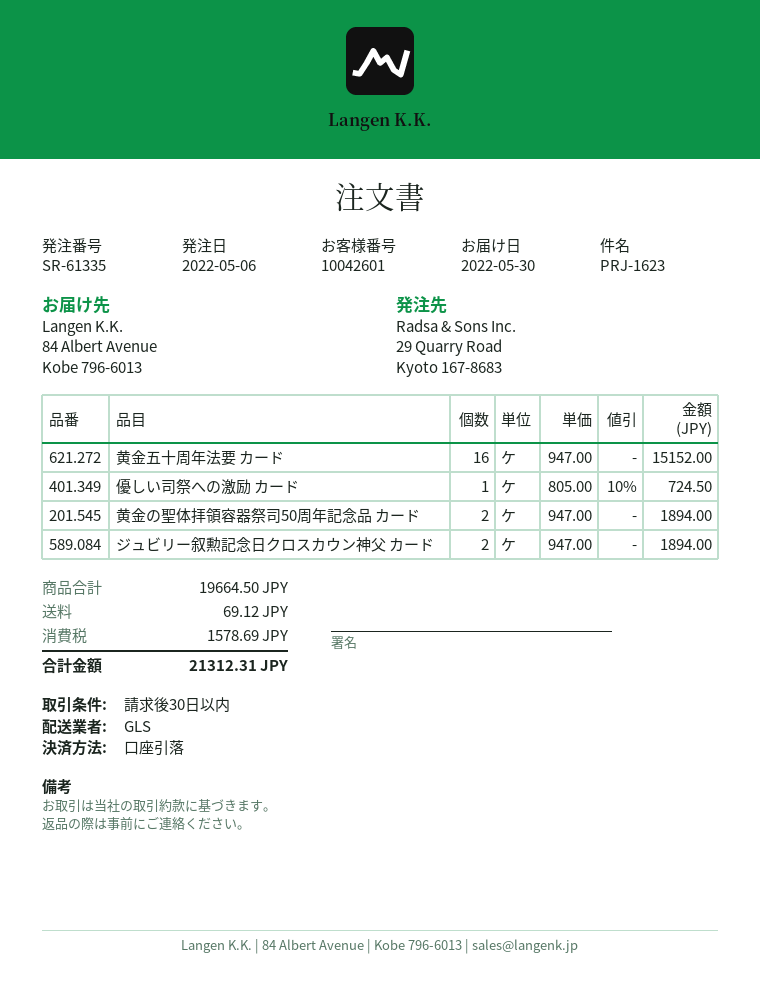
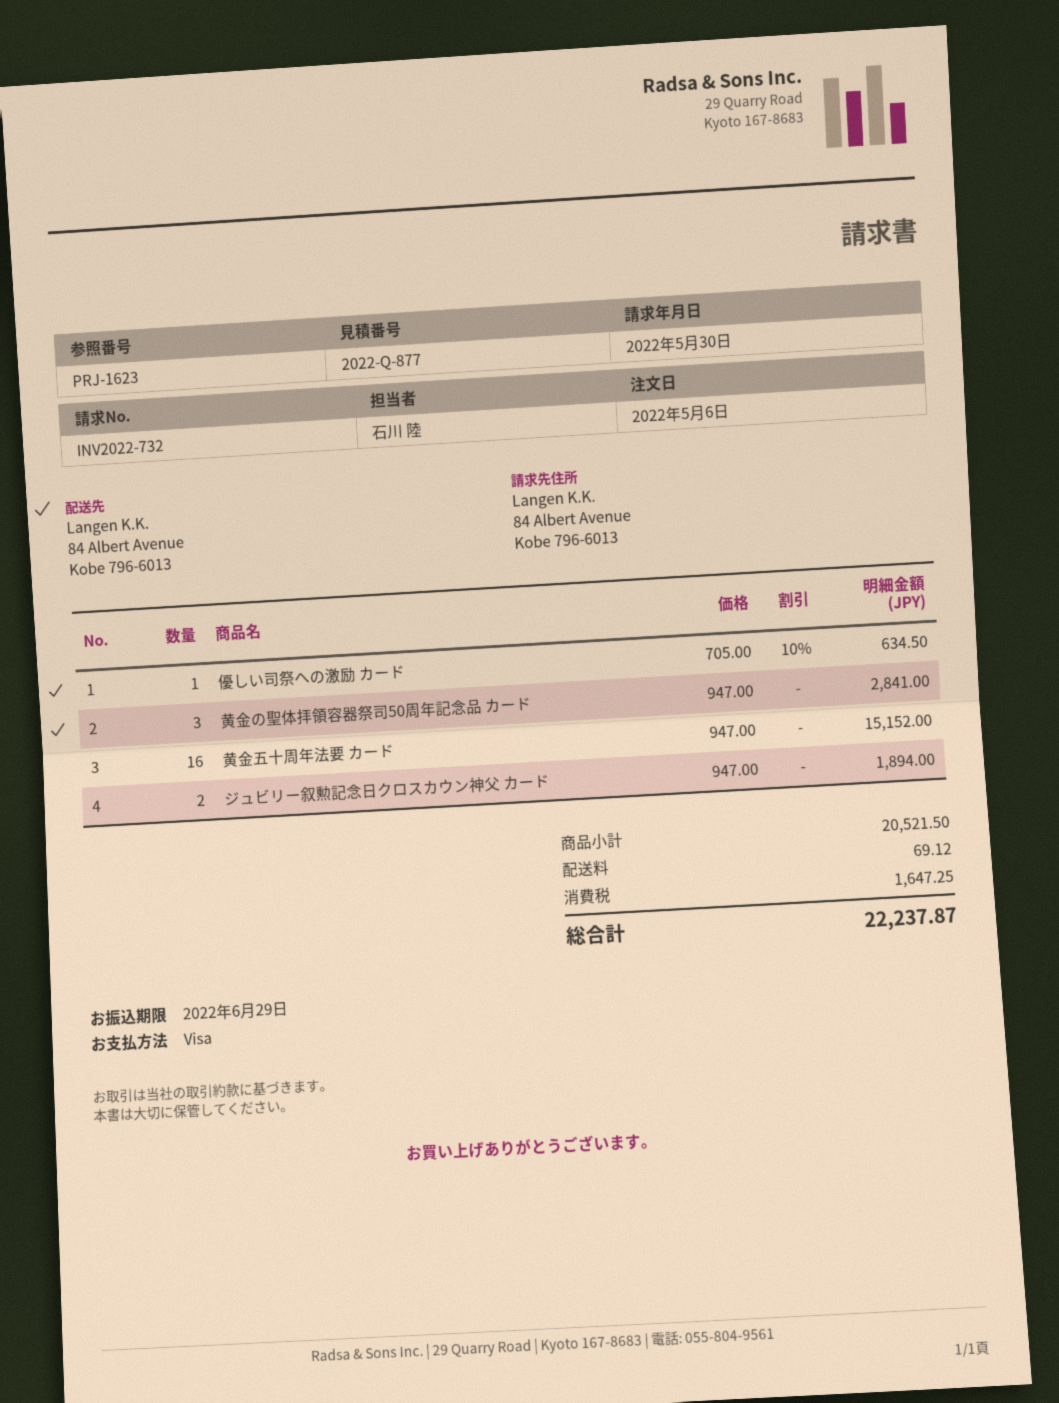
payment method: direct debit -> Visa
優しい司祭への激励 カード: 1 x 805.00 - 10% = 724.50 -> 1 x 705.00 - 10% = 634.50
黄金の聖体拝領容器祭司50周年記念品 カード: 2 x 947.00 = 1894.00 -> 3 x 947.00 = 2841.00
subtotal: 19664.50 -> 20521.50
tax: 1578.69 -> 1647.25
total: 21312.31 -> 22237.87

